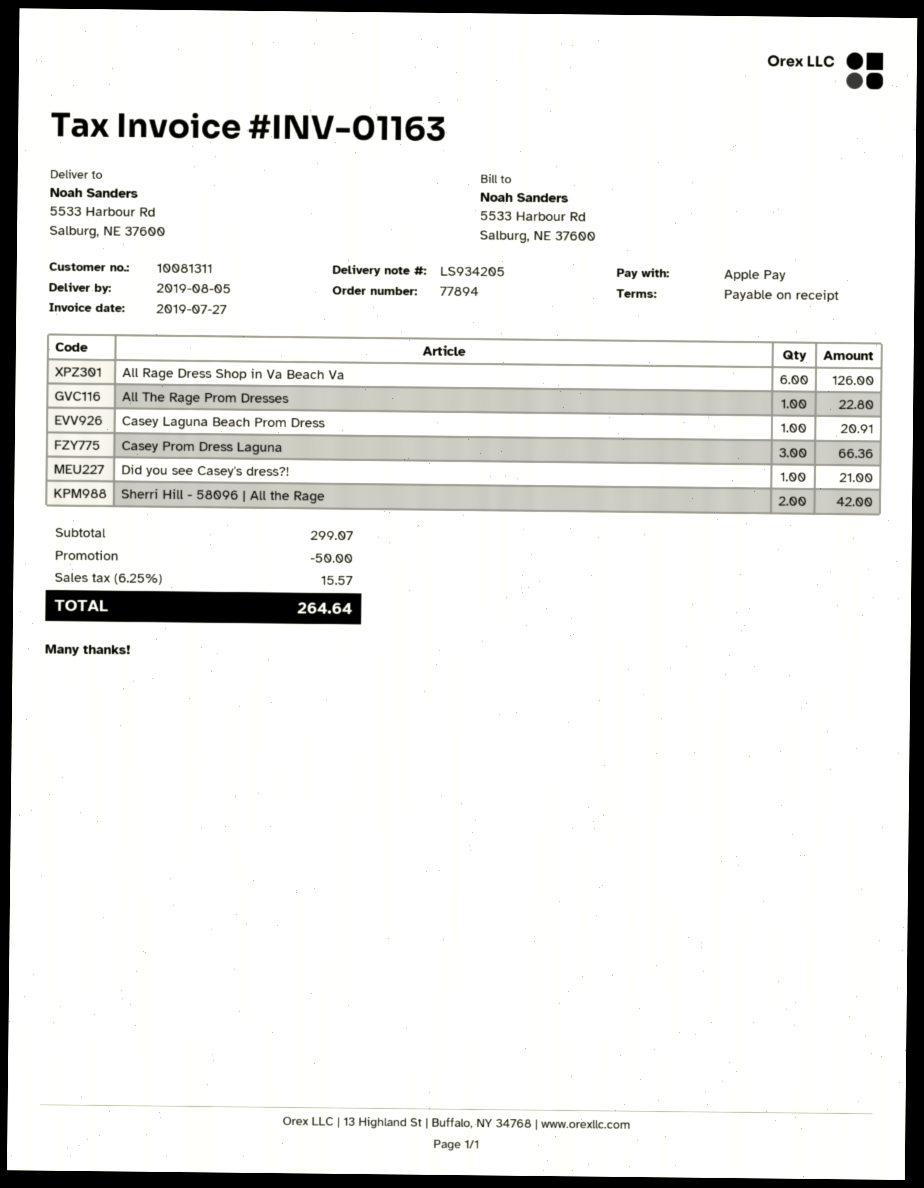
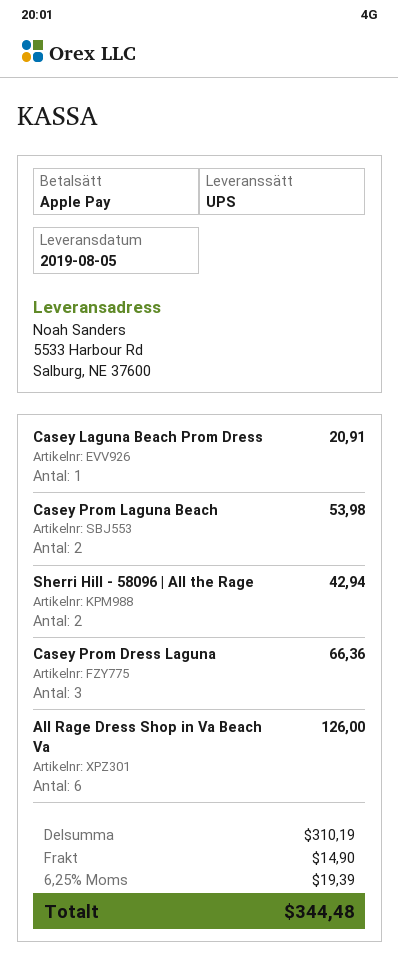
All The Rage Prom Dresses: 1 for 22.80 -> none
Did you see Casey's dress?!: 1 for 21.00 -> none
Sherri Hill - 58096 | All the Rage: 2 for 42.00 -> 2 for 42.94
Casey Prom Laguna Beach: none -> 2 for 53.98
subtotal: 299.07 -> 310.19
discount: 50.00 -> none
shipping: none -> 14.90
tax: 6.25% = 15.57 -> 6.25% = 19.39
total: 264.64 -> 344.48

